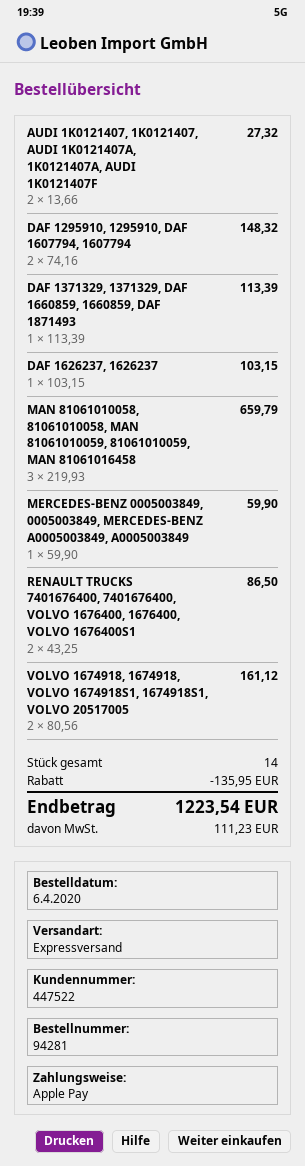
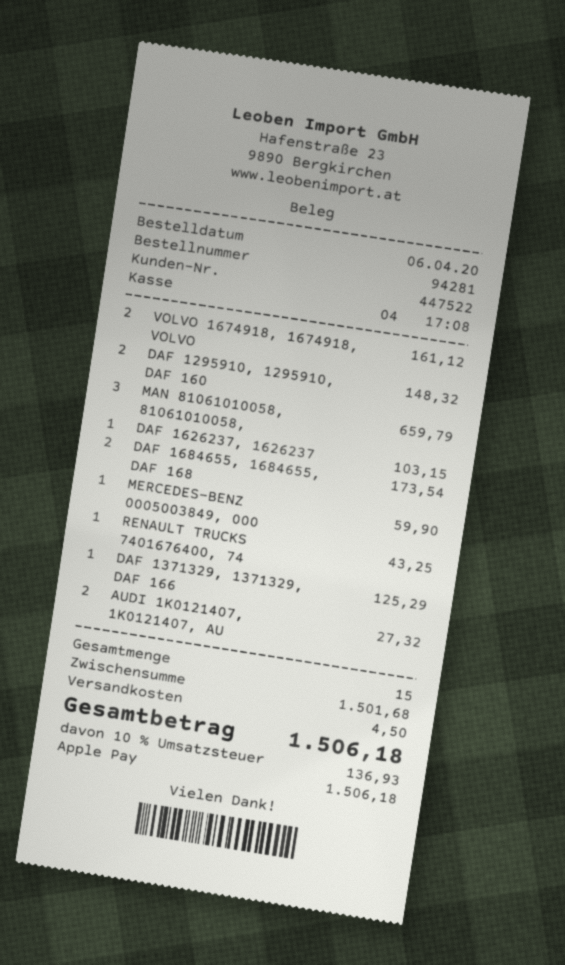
DAF 1371329, 1371329, DAF 1660859, 1660859, DAF 1871493: 1 for 113.39 -> 1 for 125.29
RENAULT TRUCKS 7401676400, 7401676400, VOLVO 1676400, 1676400, VOLVO 1676400S1: 2 for 86.50 -> 1 for 43.25
DAF 1684655, 1684655, DAF 168: none -> 2 for 173.54
total quantity: 14 -> 15
discount: 135.95 -> none
shipping: none -> 4.50
tax: 111.23 -> 136.93
total: 1223.54 -> 1506.18

